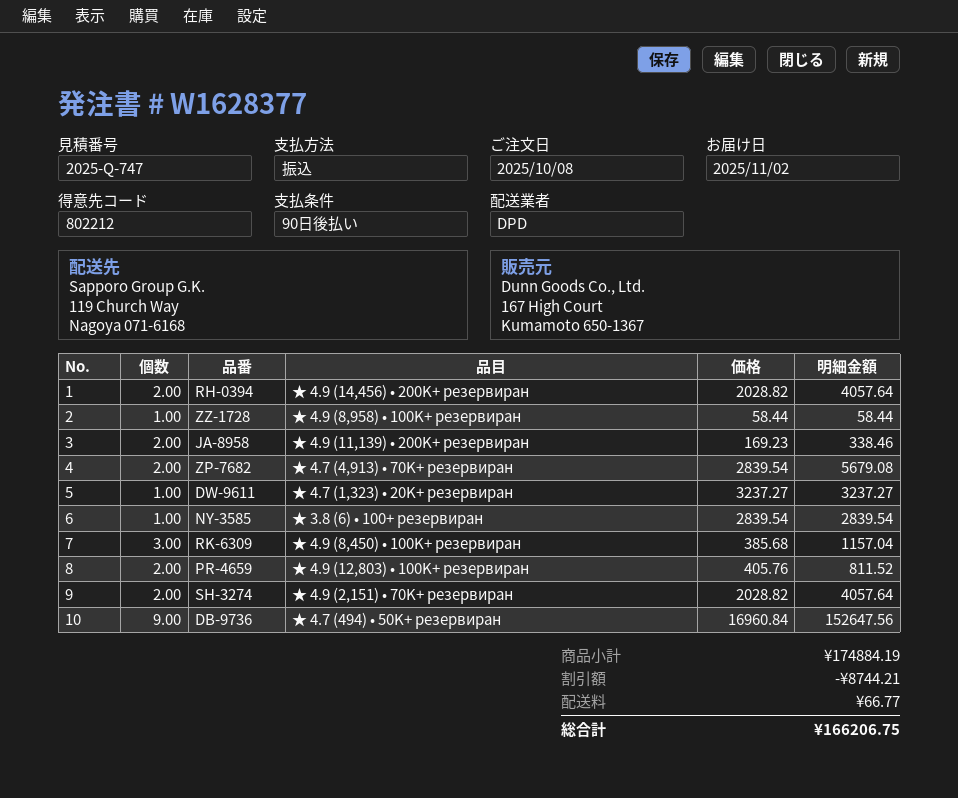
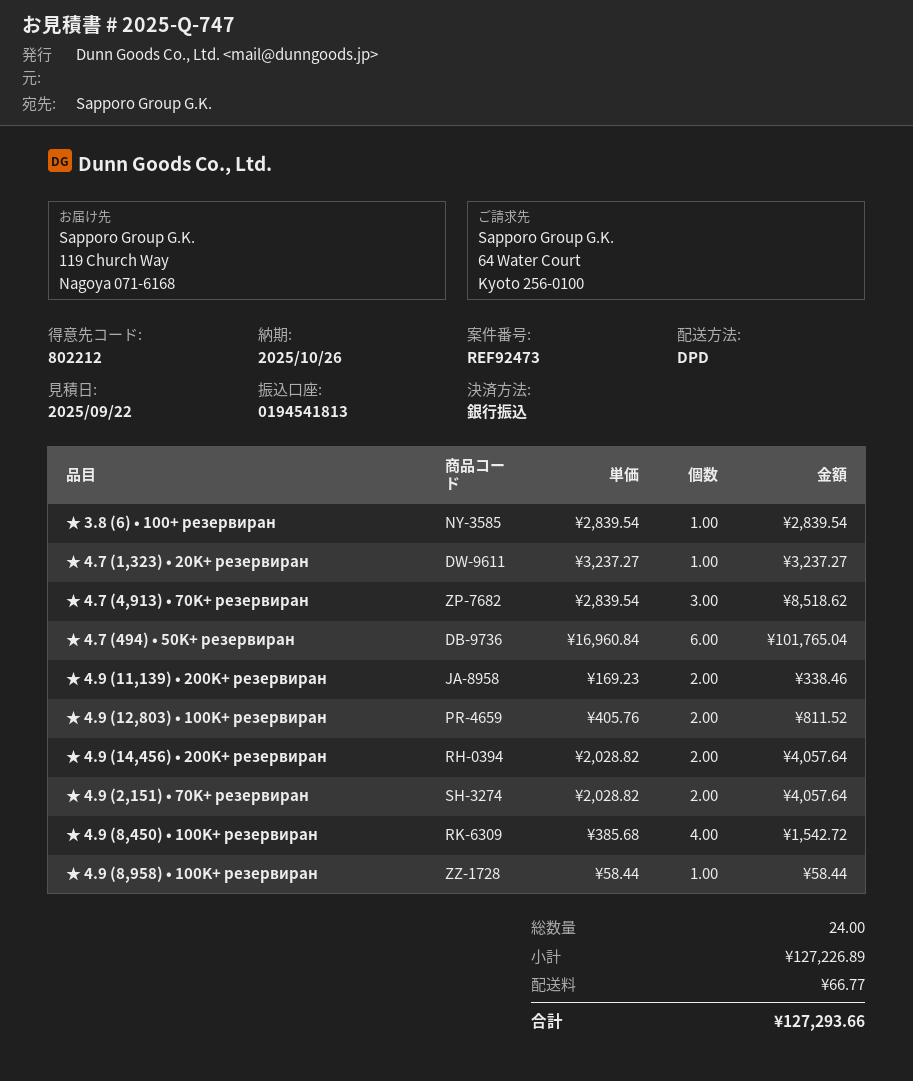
delivery date: 2025-11-02 -> 2025-10-26
★ 4.7 (4,913) • 70K+ резервиран: 2 x 2839.54 = 5679.08 -> 3 x 2839.54 = 8518.62
★ 4.9 (8,450) • 100K+ резервиран: 3 x 385.68 = 1157.04 -> 4 x 385.68 = 1542.72
★ 4.7 (494) • 50K+ резервиран: 9 x 16960.84 = 152647.56 -> 6 x 16960.84 = 101765.04
subtotal: 174884.19 -> 127226.89
discount: 8744.21 -> none
total: 166206.75 -> 127293.66

